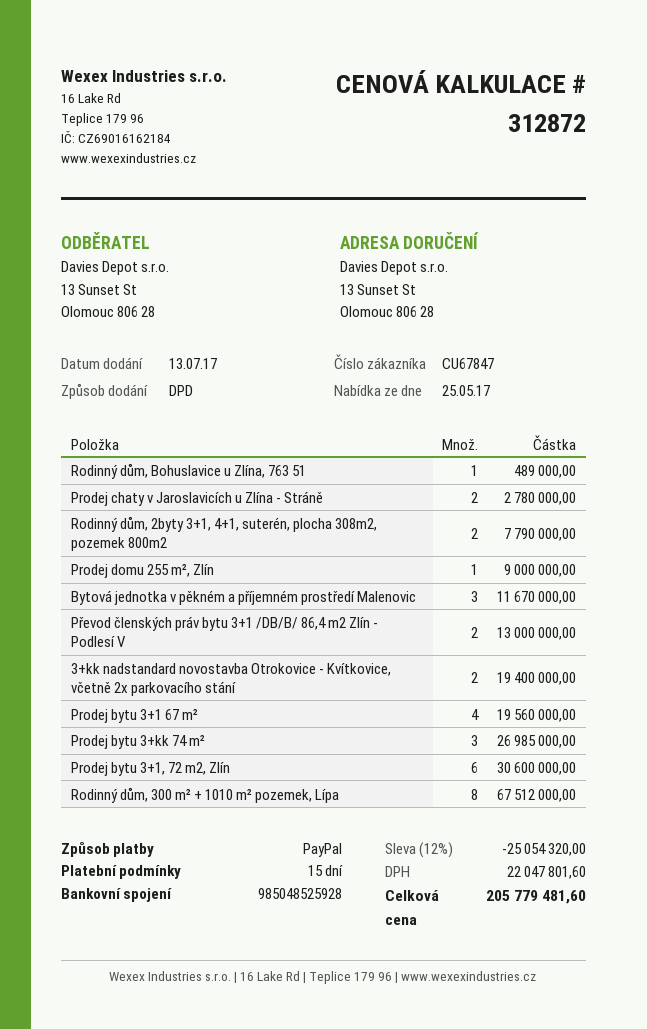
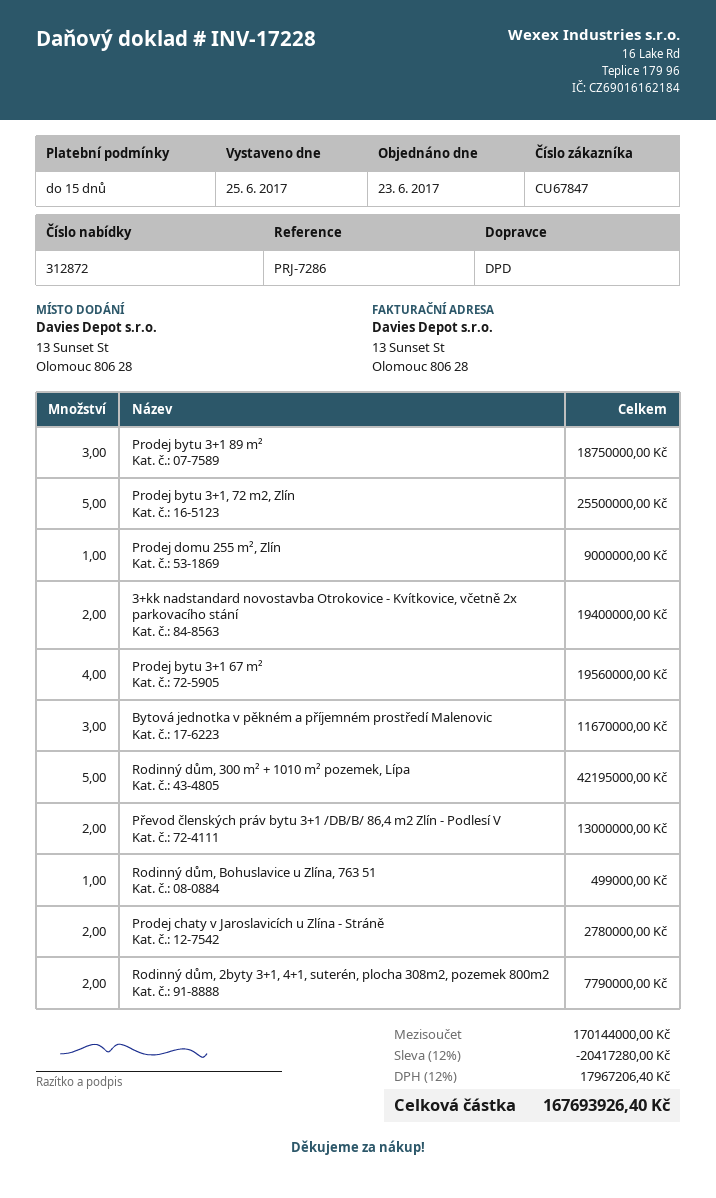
Rodinný dům, Bohuslavice u Zlína, 763 51: 1 for 489000.00 -> 1 for 499000.00
Prodej bytu 3+kk 74 m²: 3 for 26985000.00 -> none
Prodej bytu 3+1, 72 m2, Zlín: 6 for 30600000.00 -> 5 for 25500000.00
Rodinný dům, 300 m² + 1010 m² pozemek, Lípa: 8 for 67512000.00 -> 5 for 42195000.00
Prodej bytu 3+1 89 m²: none -> 3 for 18750000.00
discount: 12% = 25054320.00 -> 12% = 20417280.00
tax: 22047801.60 -> 17967206.40
total: 205779481.60 -> 167693926.40

